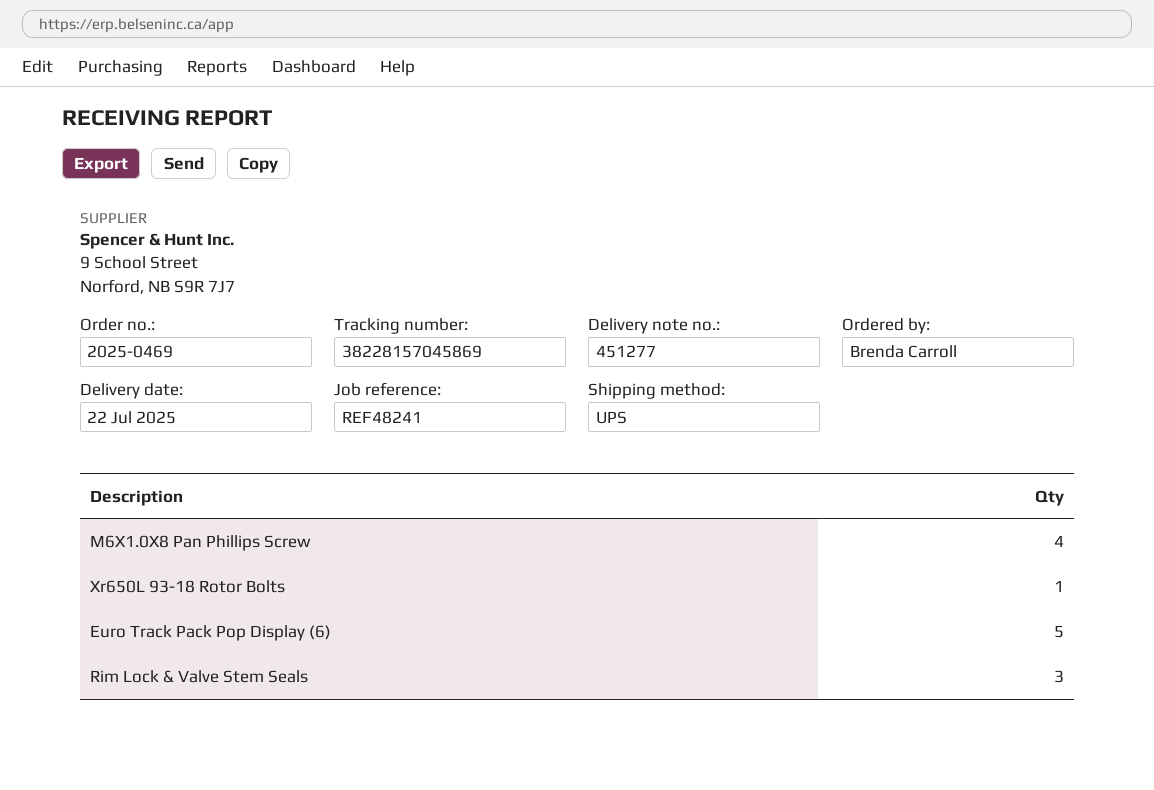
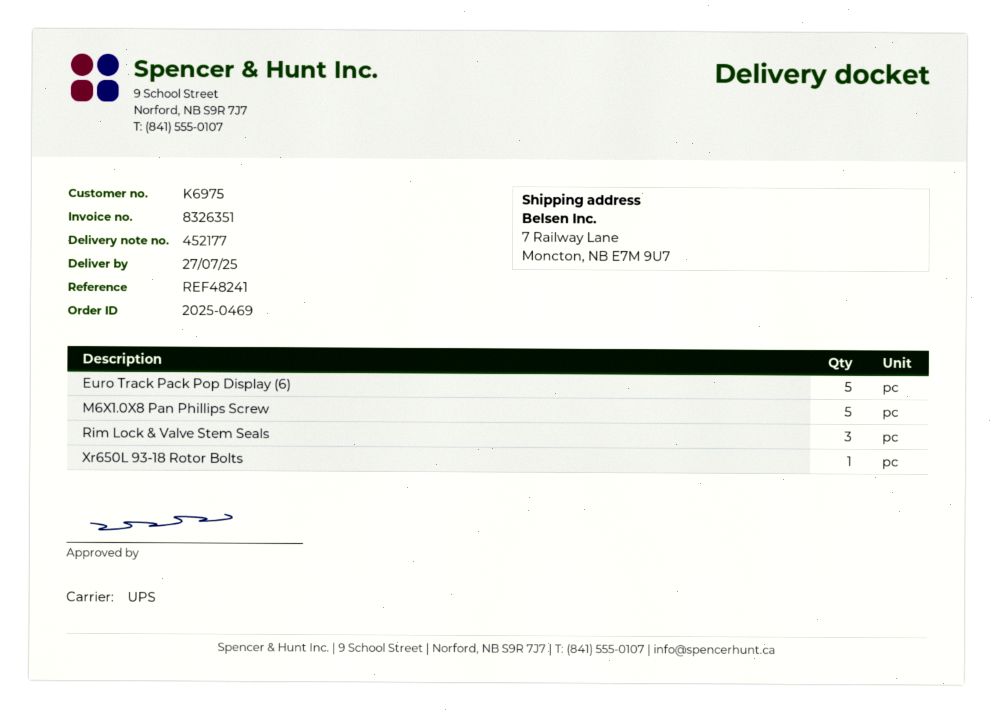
delivery note number: 451277 -> 452177
delivery date: 2025-07-22 -> 2025-07-27
M6X1.0X8 Pan Phillips Screw: 4 -> 5

